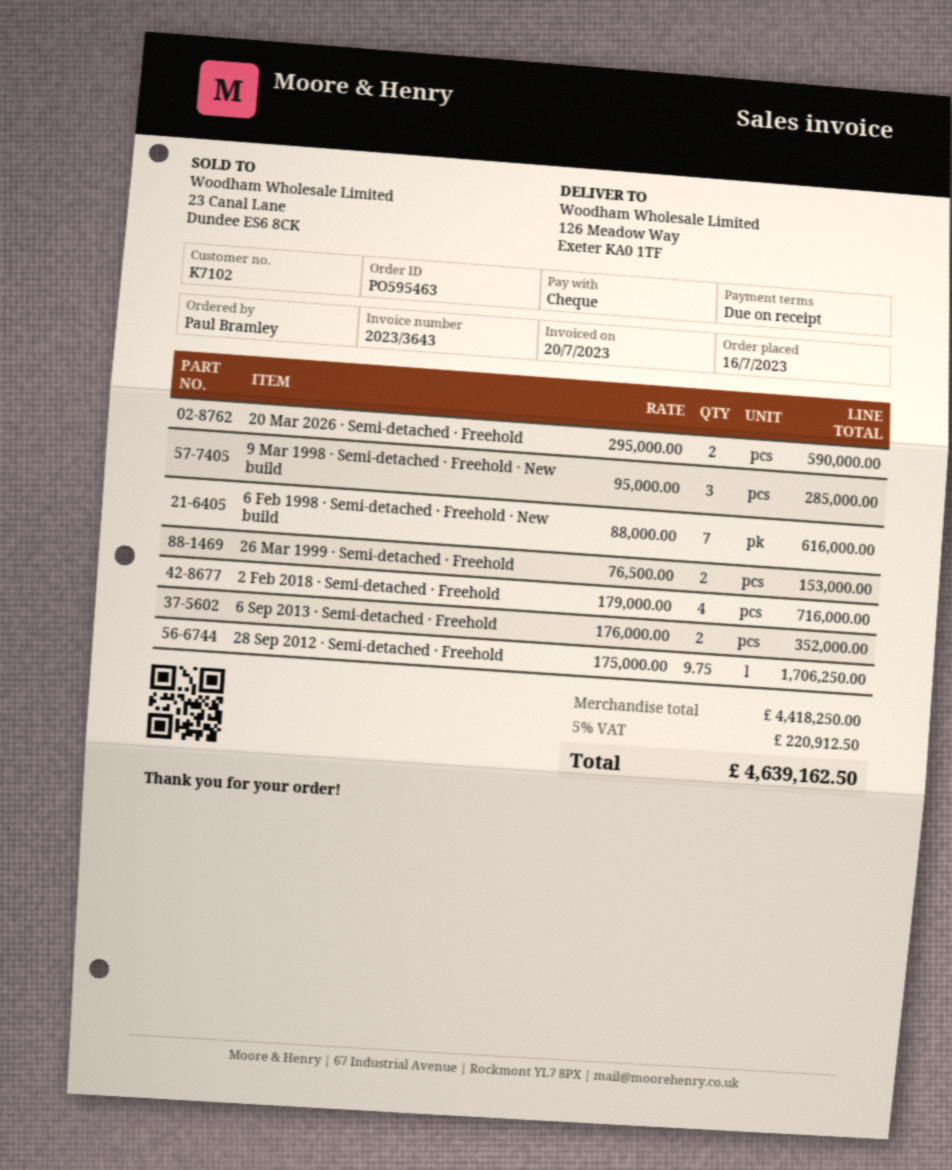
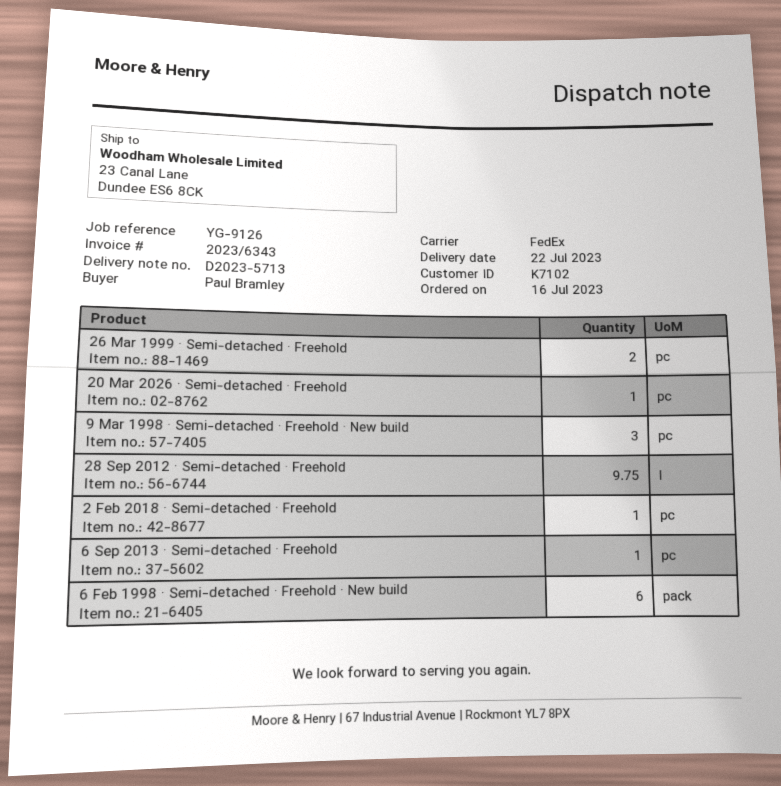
invoice number: 2023/3643 -> 2023/6343
ship to: 126 Meadow Way, Exeter KA0 1TF -> 23 Canal Lane, Dundee ES6 8CK
20 Mar 2026 · Semi-detached · Freehold: 2 -> 1
6 Feb 1998 · Semi-detached · Freehold · New build: 7 -> 6
2 Feb 2018 · Semi-detached · Freehold: 4 -> 1
6 Sep 2013 · Semi-detached · Freehold: 2 -> 1

